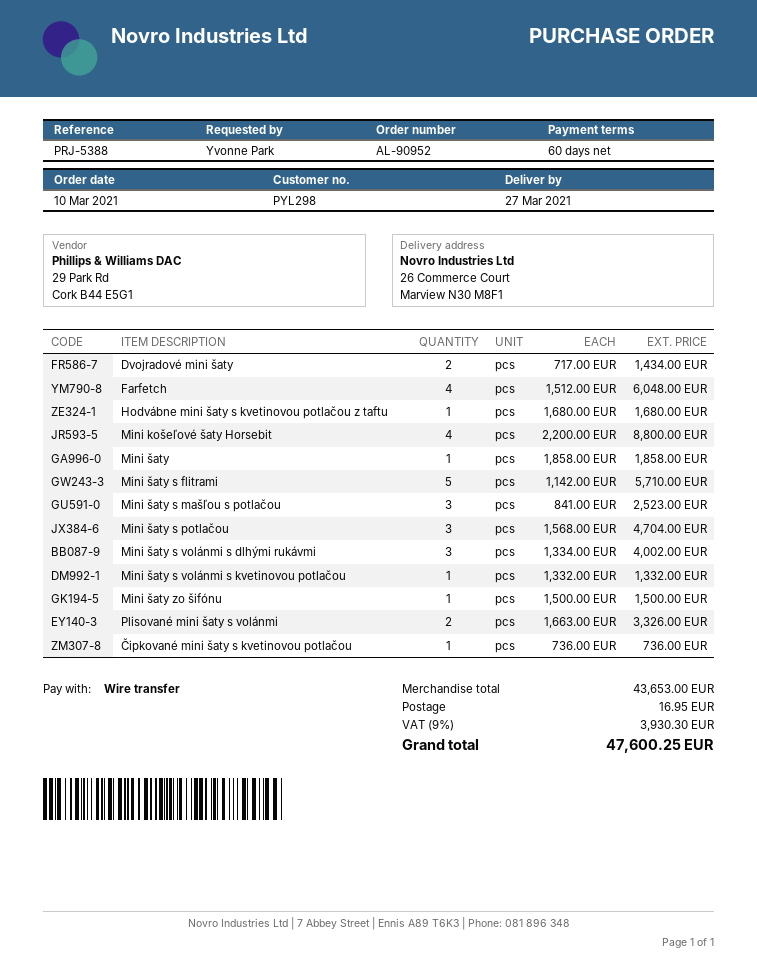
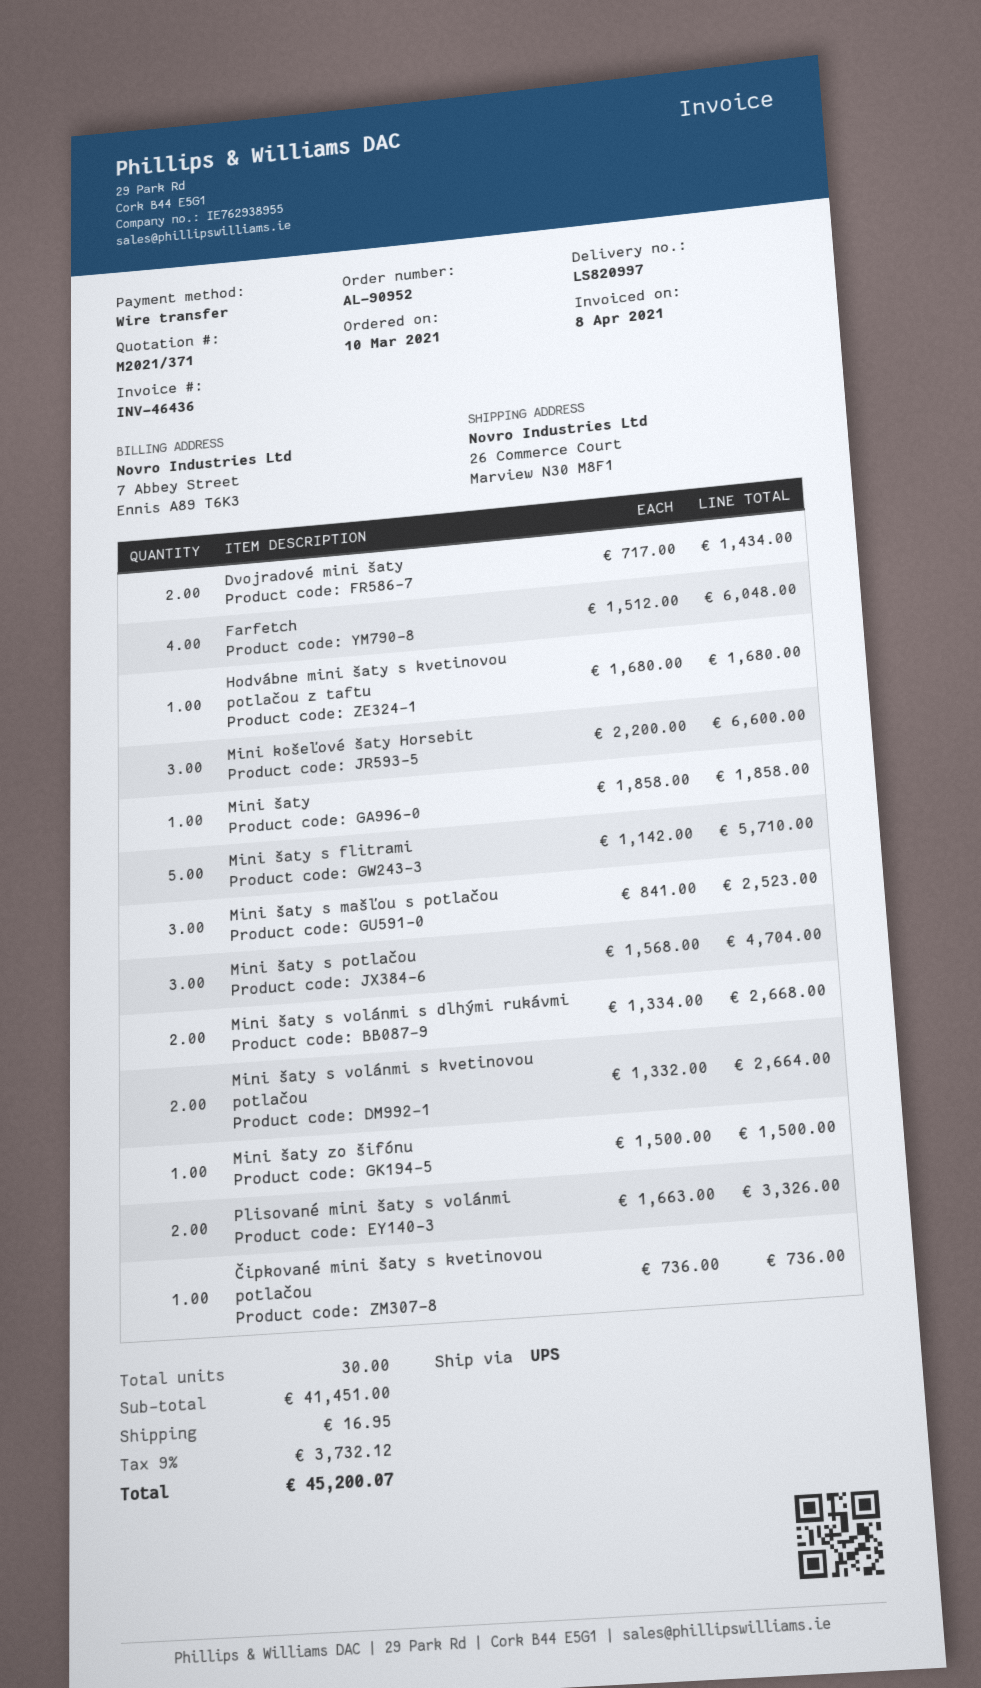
Mini košeľové šaty Horsebit: 4 x 2200.00 = 8800.00 -> 3 x 2200.00 = 6600.00
Mini šaty s volánmi s dlhými rukávmi: 3 x 1334.00 = 4002.00 -> 2 x 1334.00 = 2668.00
Mini šaty s volánmi s kvetinovou potlačou: 1 x 1332.00 = 1332.00 -> 2 x 1332.00 = 2664.00
subtotal: 43653.00 -> 41451.00
tax: 9% = 3930.30 -> 9% = 3732.12
total: 47600.25 -> 45200.07

